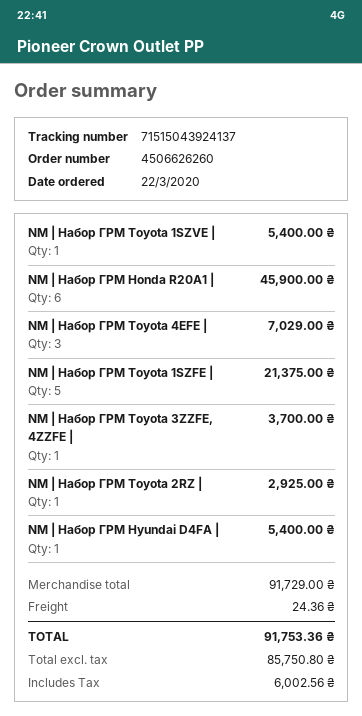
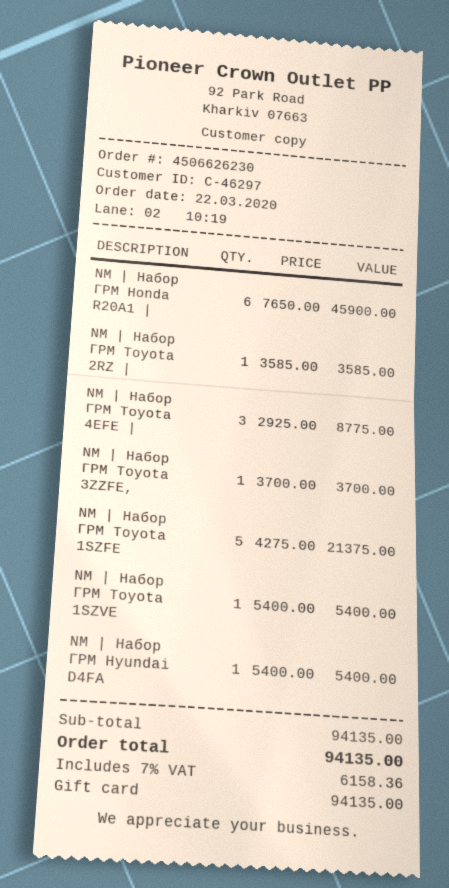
order number: 4506626260 -> 4506626230
NM | Набор ГРМ Toyota 4EFE |: 3 for 7029.00 -> 3 for 8775.00
NM | Набор ГРМ Toyota 2RZ |: 1 for 2925.00 -> 1 for 3585.00
subtotal: 91729.00 -> 94135.00
shipping: 24.36 -> none
tax: 6002.56 -> 6158.36
total: 91753.36 -> 94135.00

